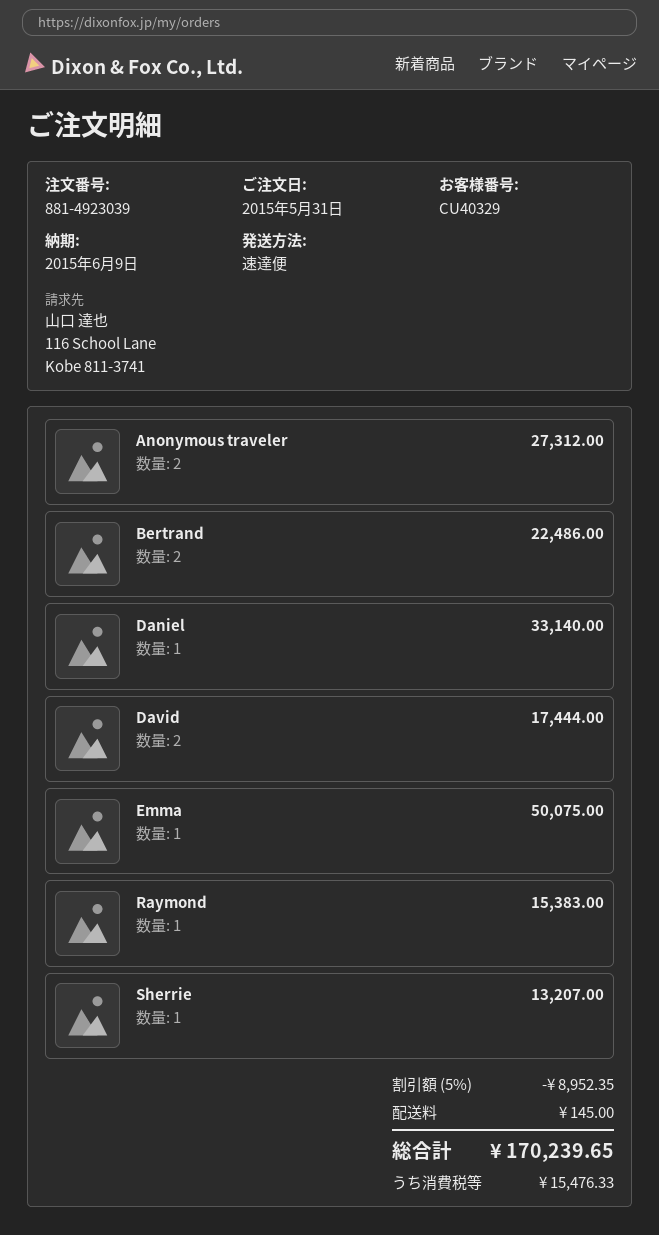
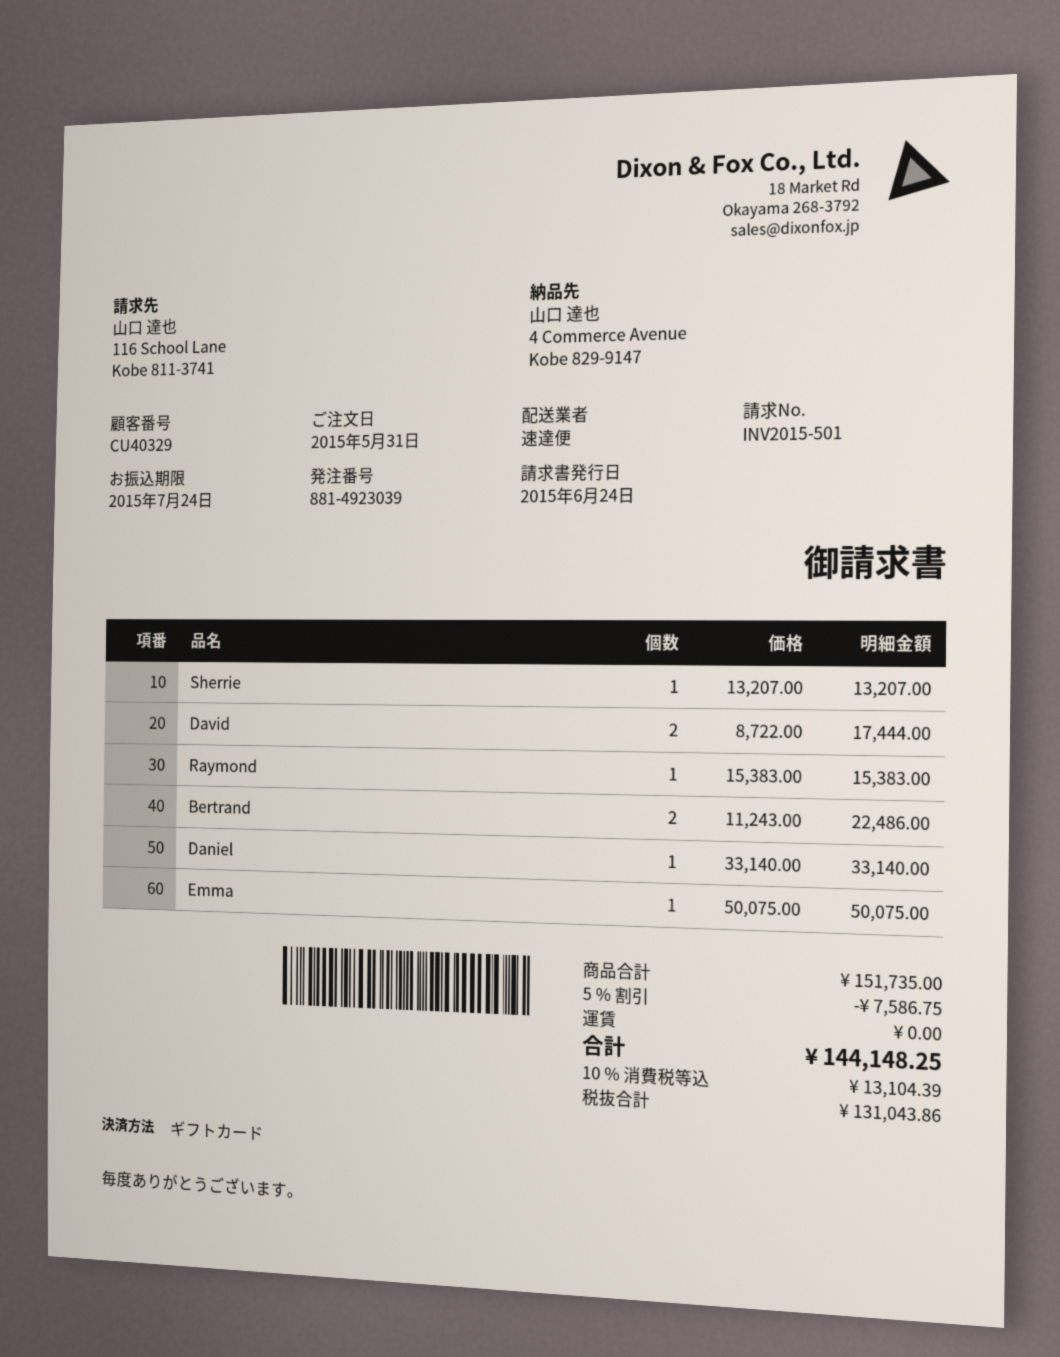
Anonymous traveler: 2 for 27312.00 -> none
discount: 5% = 8952.35 -> 5% = 7586.75
shipping: 145.00 -> 0.00
tax: 15476.33 -> 13104.39
total: 170239.65 -> 144148.25

